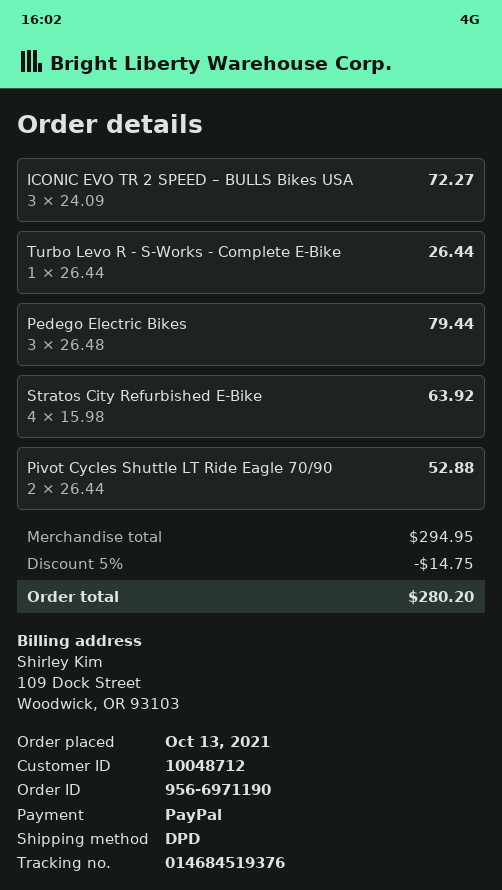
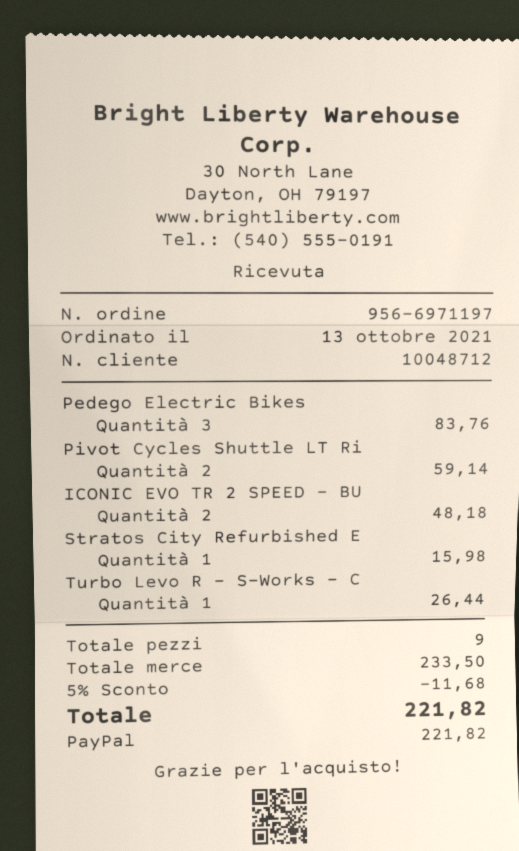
order number: 956-6971190 -> 956-6971197
ICONIC EVO TR 2 SPEED – BULLS Bikes USA: 3 for 72.27 -> 2 for 48.18
Pedego Electric Bikes: 3 for 79.44 -> 3 for 83.76
Stratos City Refurbished E-Bike: 4 for 63.92 -> 1 for 15.98
Pivot Cycles Shuttle LT Ride Eagle 70/90: 2 for 52.88 -> 2 for 59.14
subtotal: 294.95 -> 233.50
discount: 5% = 14.75 -> 5% = 11.68
total: 280.20 -> 221.82

